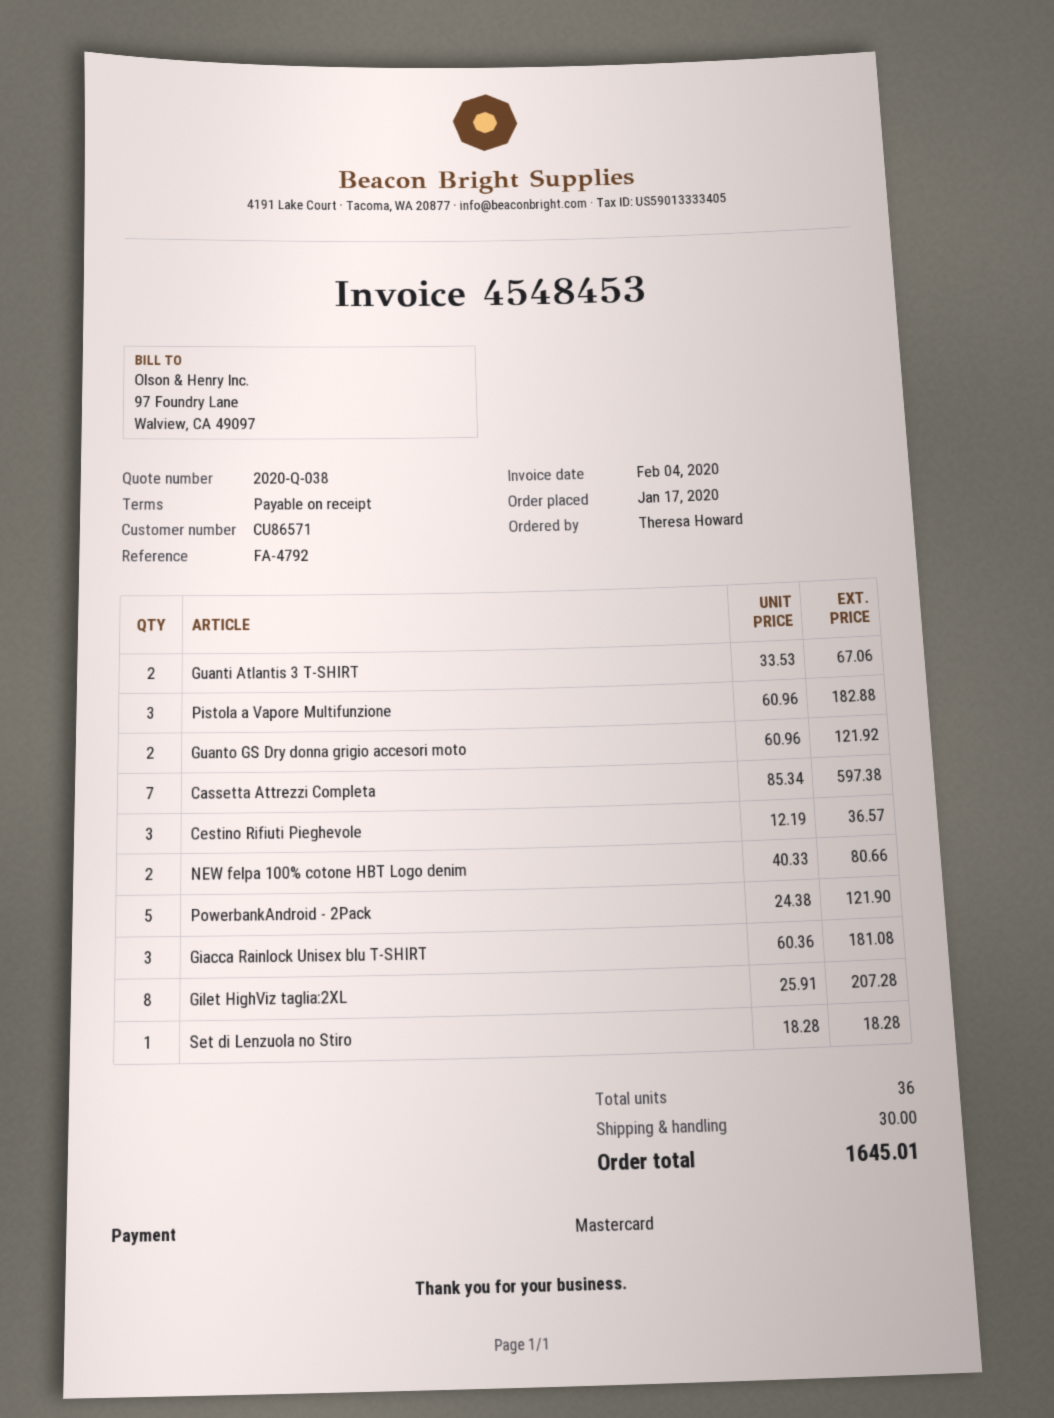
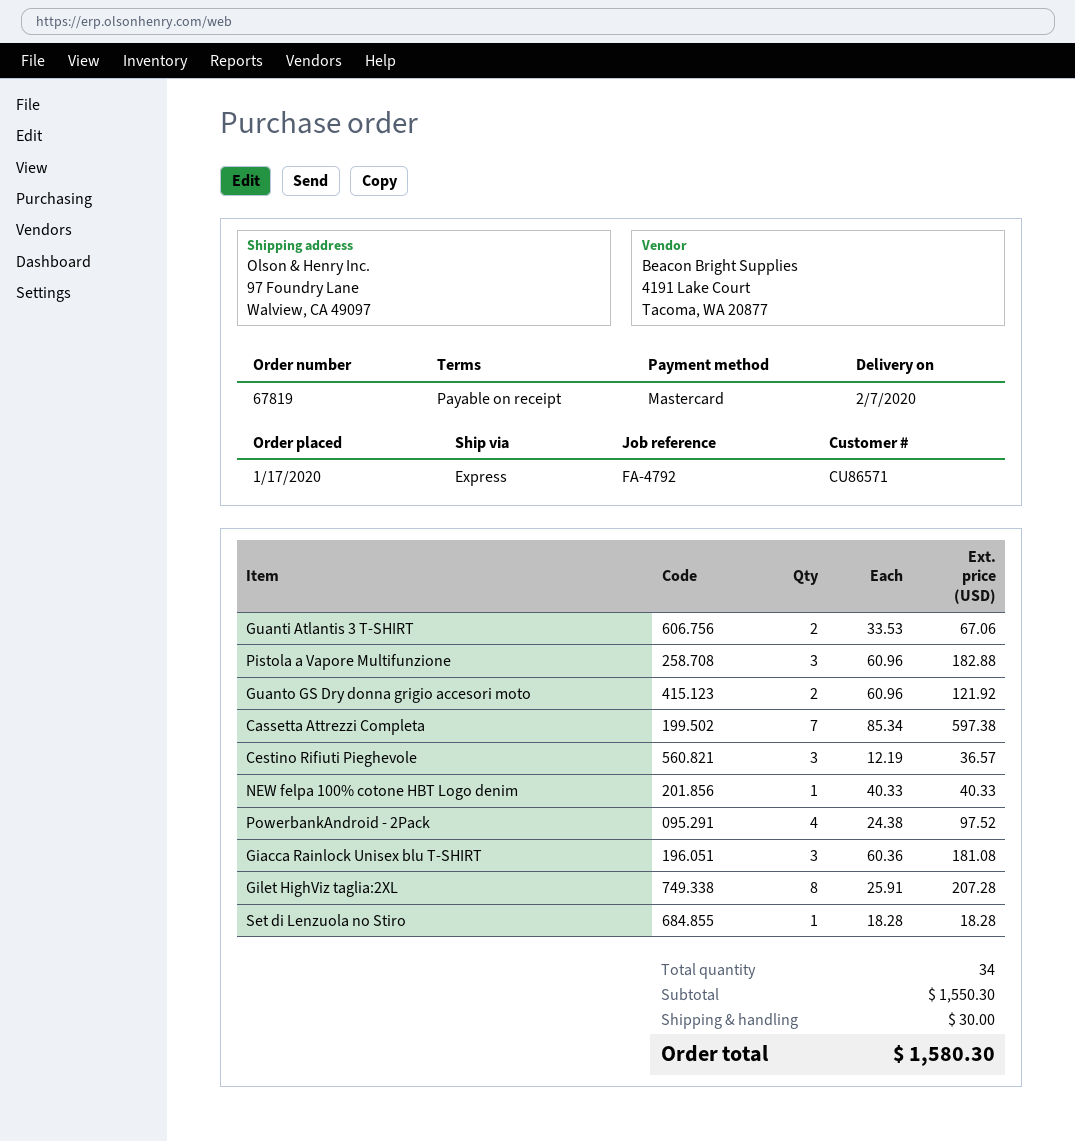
NEW felpa 100% cotone HBT Logo denim: 2 x 40.33 = 80.66 -> 1 x 40.33 = 40.33
PowerbankAndroid - 2Pack: 5 x 24.38 = 121.90 -> 4 x 24.38 = 97.52
total quantity: 36 -> 34
total: 1645.01 -> 1580.30

